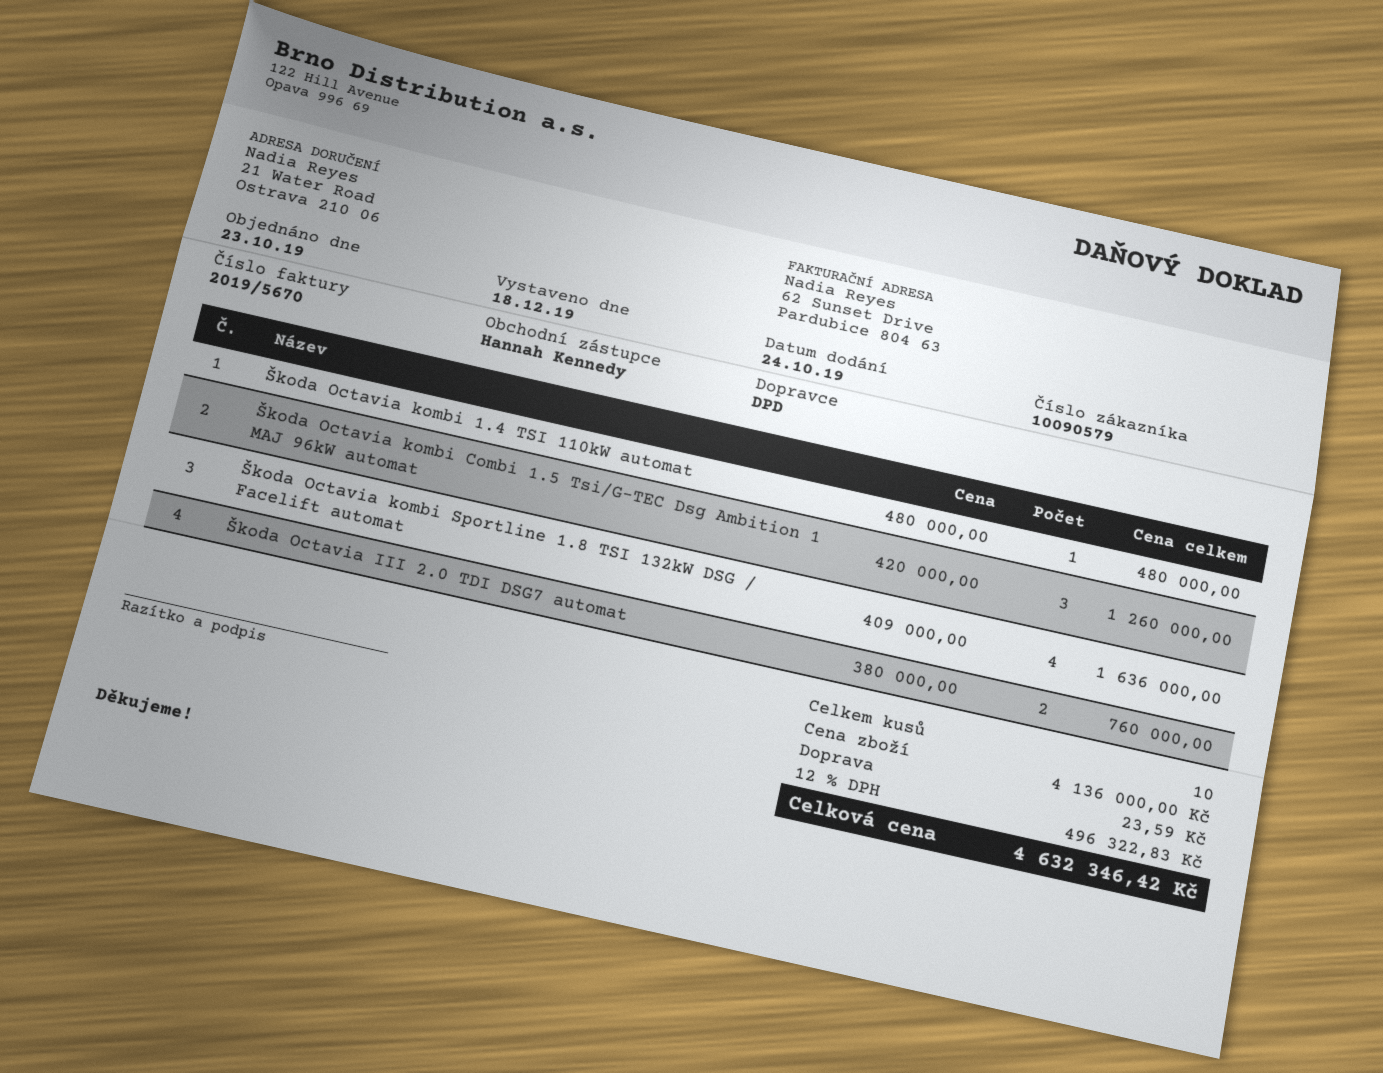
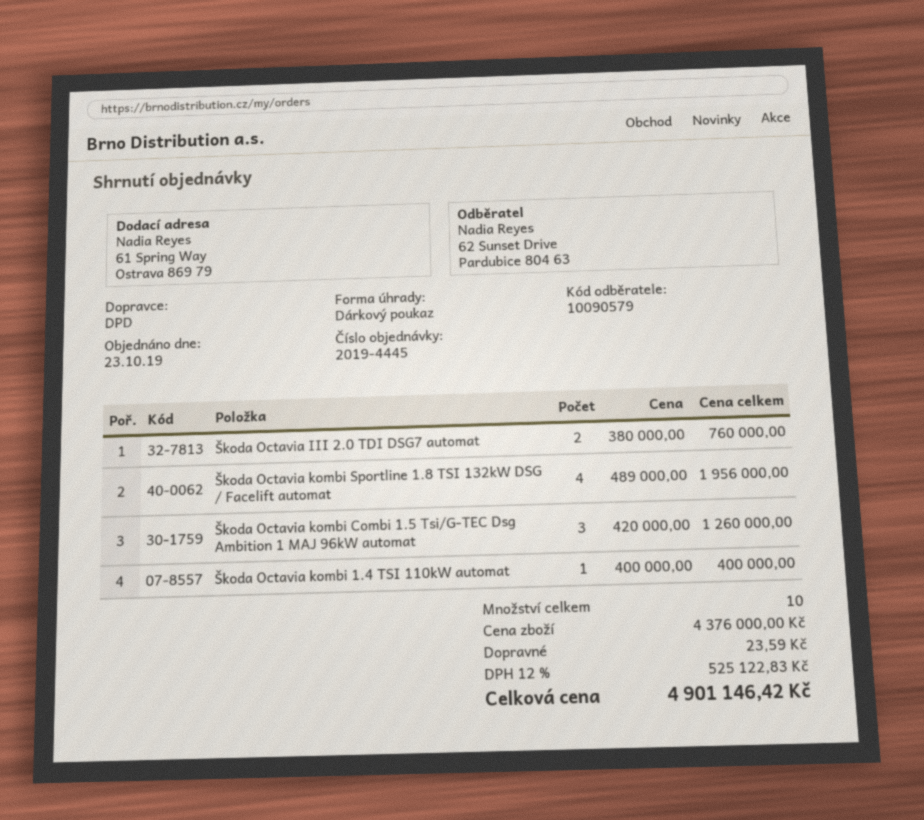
ship to: 21 Water Road, Ostrava 210 06 -> 61 Spring Way, Ostrava 869 79
Škoda Octavia kombi 1.4 TSI 110kW automat: 1 x 480000.00 = 480000.00 -> 1 x 400000.00 = 400000.00
Škoda Octavia kombi Sportline 1.8 TSI 132kW DSG / Facelift automat: 4 x 409000.00 = 1636000.00 -> 4 x 489000.00 = 1956000.00
subtotal: 4136000.00 -> 4376000.00
tax: 12% = 496322.83 -> 12% = 525122.83
total: 4632346.42 -> 4901146.42

